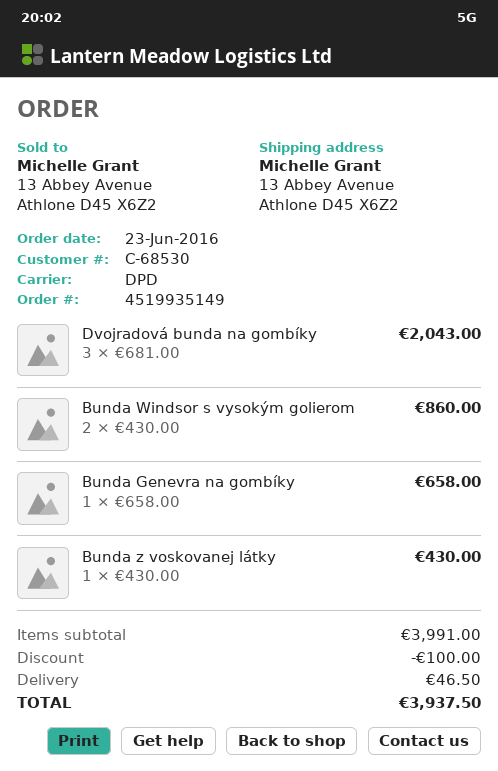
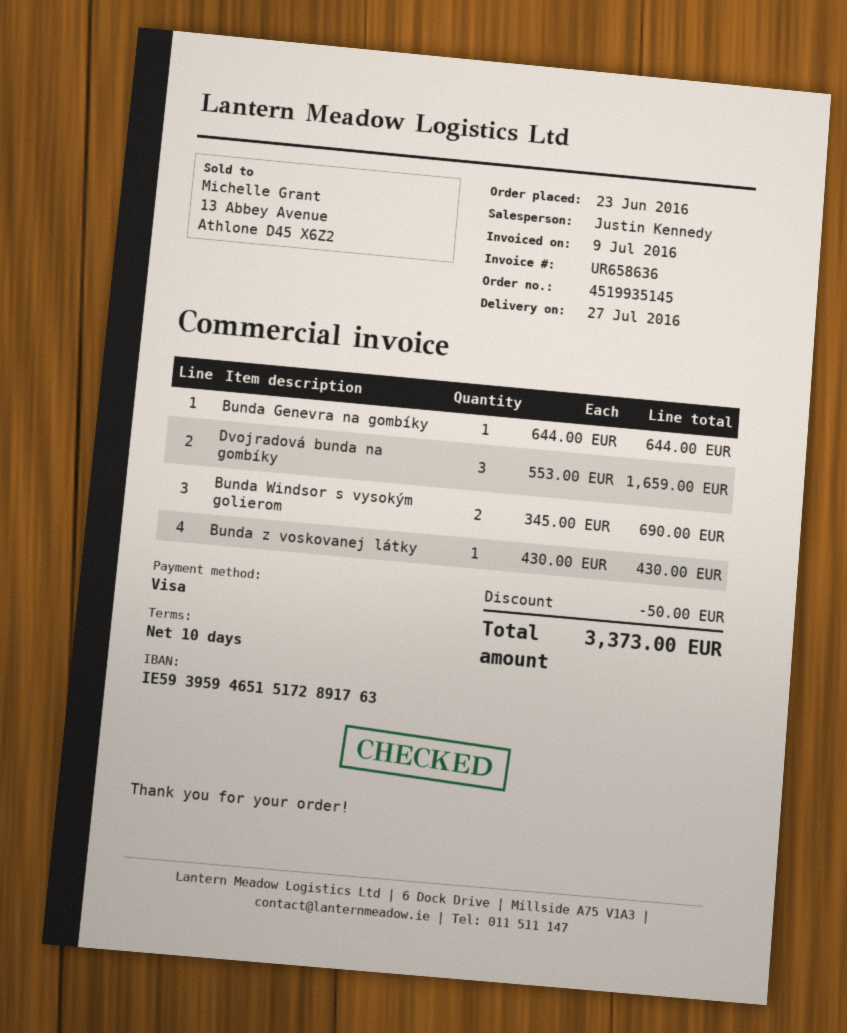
order number: 4519935149 -> 4519935145
Dvojradová bunda na gombíky: 3 x 681.00 = 2043.00 -> 3 x 553.00 = 1659.00
Bunda Windsor s vysokým golierom: 2 x 430.00 = 860.00 -> 2 x 345.00 = 690.00
Bunda Genevra na gombíky: 1 x 658.00 = 658.00 -> 1 x 644.00 = 644.00
discount: 100.00 -> 50.00
shipping: 46.50 -> none
total: 3937.50 -> 3373.00

